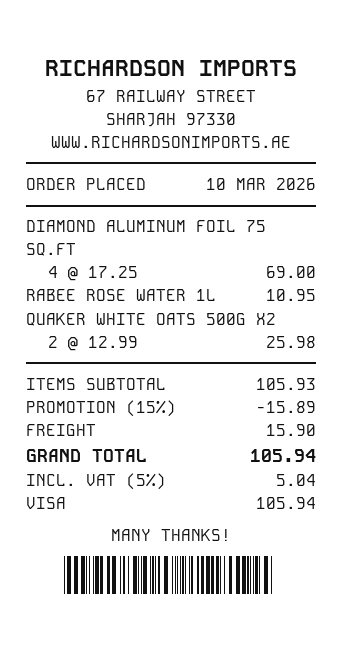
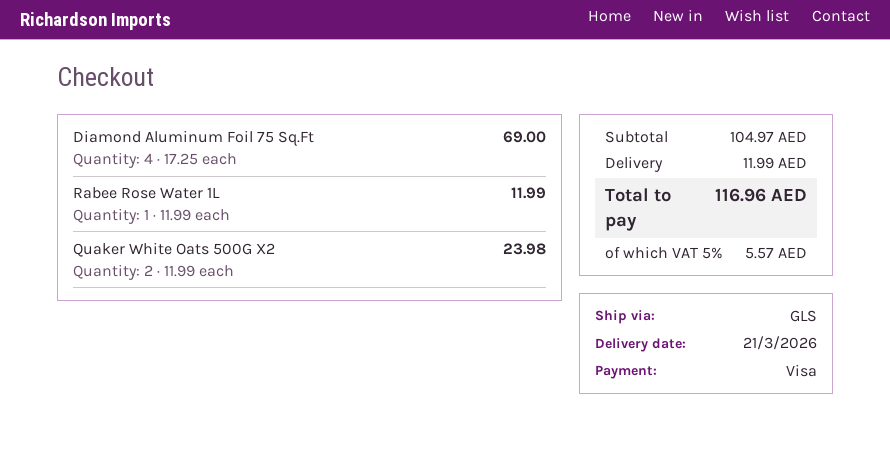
RABEE ROSE WATER 1L: 1 x 10.95 = 10.95 -> 1 x 11.99 = 11.99
QUAKER WHITE OATS 500G X2: 2 x 12.99 = 25.98 -> 2 x 11.99 = 23.98
subtotal: 105.93 -> 104.97
discount: 15% = 15.89 -> none
shipping: 15.90 -> 11.99
tax: 5% = 5.04 -> 5% = 5.57
total: 105.94 -> 116.96

